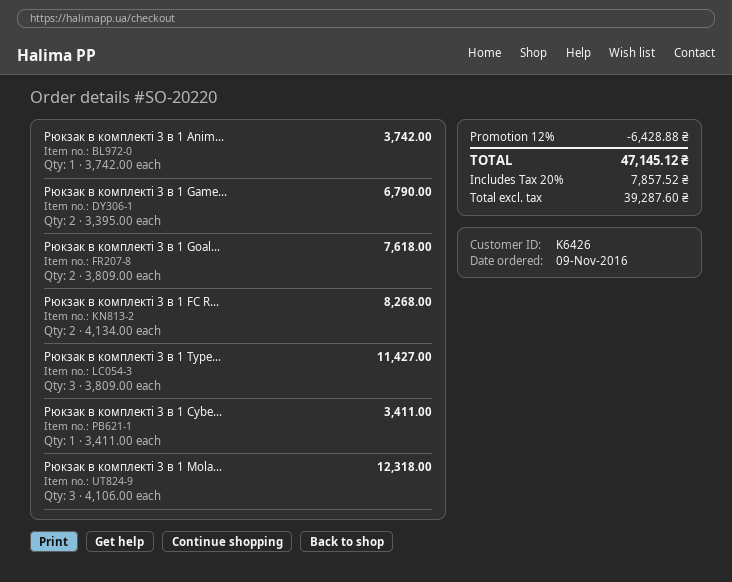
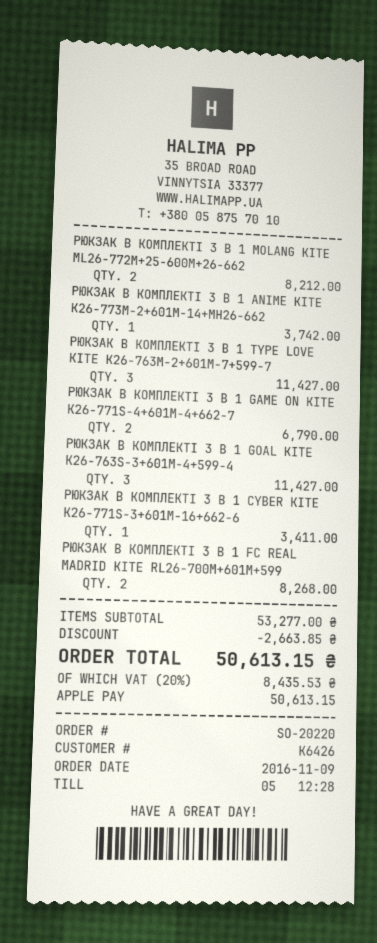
Рюкзак в комплекті 3 в 1 Goal...: 2 for 7618.00 -> 3 for 11427.00
Рюкзак в комплекті 3 в 1 Mola...: 3 for 12318.00 -> 2 for 8212.00
discount: 6428.88 -> 2663.85
tax: 20% = 7857.52 -> 20% = 8435.53
total: 47145.12 -> 50613.15

